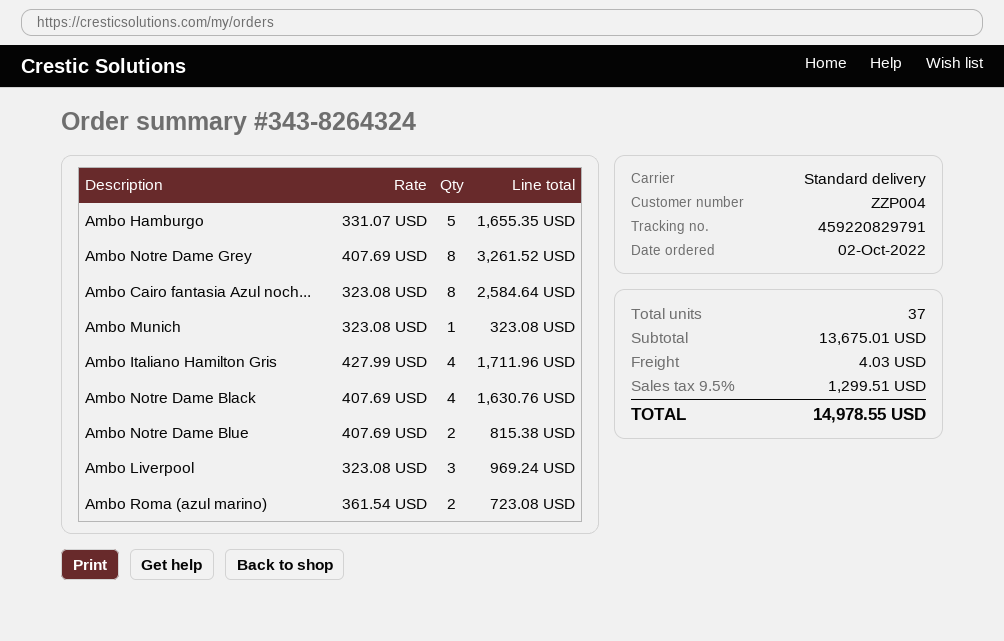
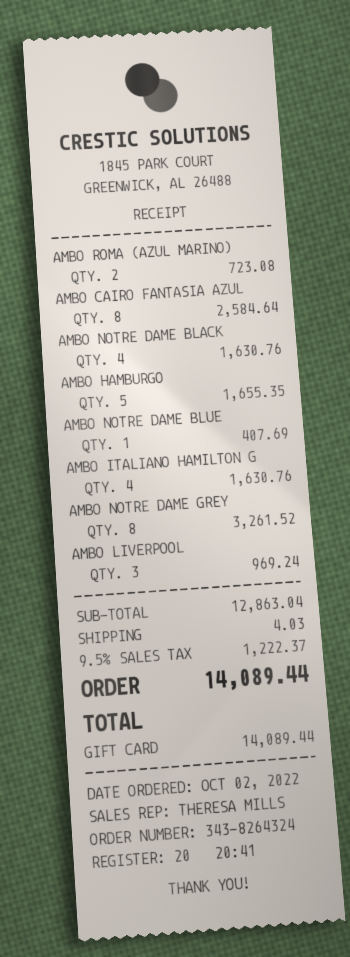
Ambo Munich: 1 for 323.08 -> none
Ambo Italiano Hamilton Gris: 4 for 1711.96 -> 4 for 1630.76
Ambo Notre Dame Blue: 2 for 815.38 -> 1 for 407.69
subtotal: 13675.01 -> 12863.04
tax: 9.5% = 1299.51 -> 9.5% = 1222.37
total: 14978.55 -> 14089.44

